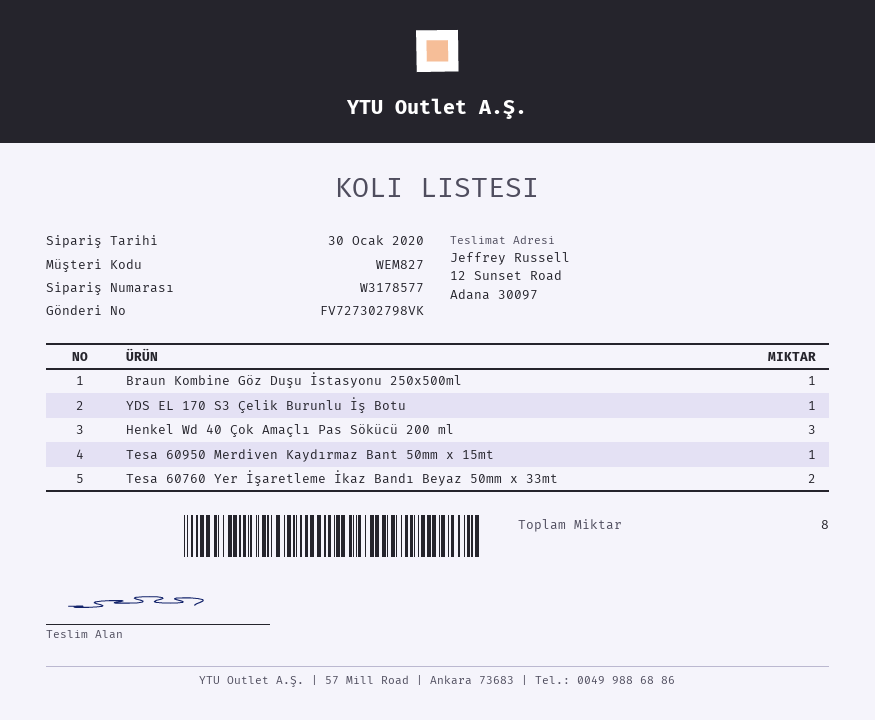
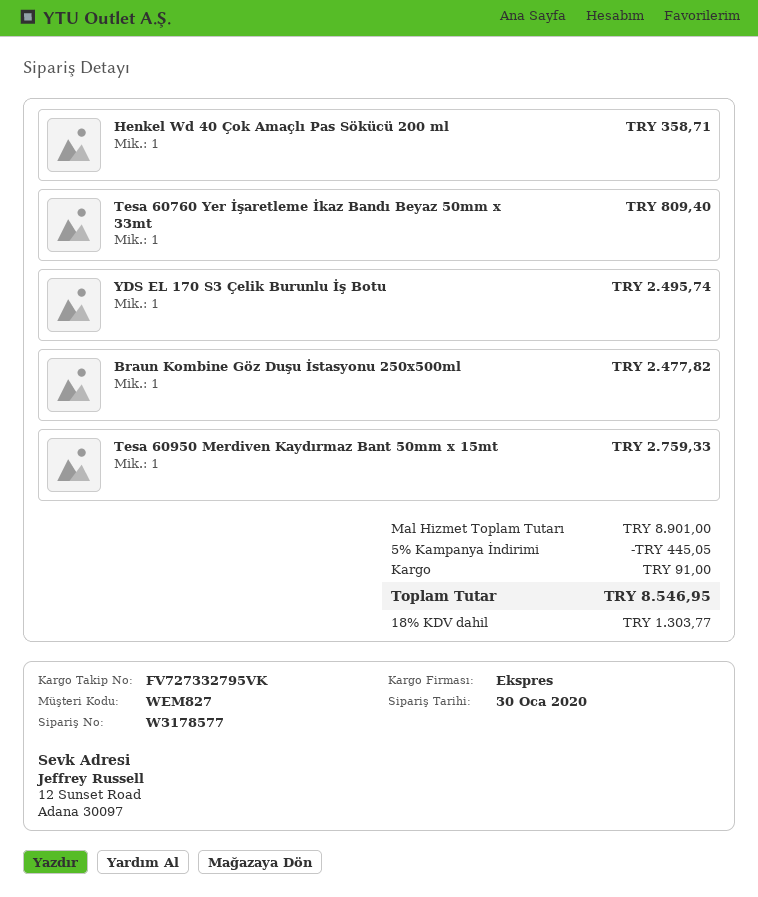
tracking number: FV727302798VK -> FV727332795VK
Henkel Wd 40 Çok Amaçlı Pas Sökücü 200 ml: 3 -> 1
Tesa 60760 Yer İşaretleme İkaz Bandı Beyaz 50mm x 33mt: 2 -> 1

